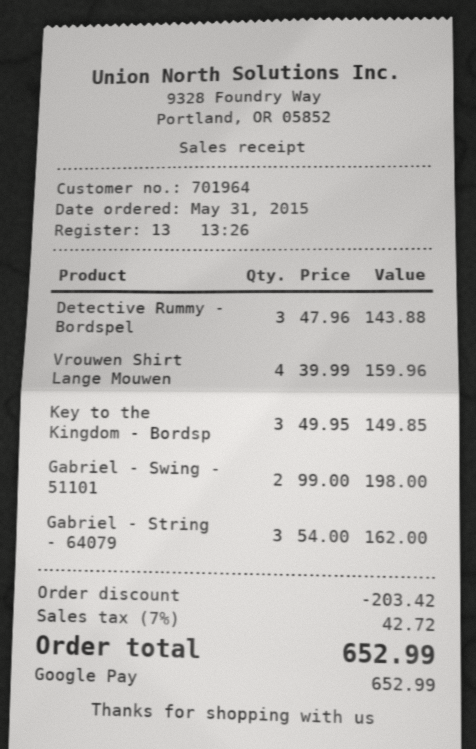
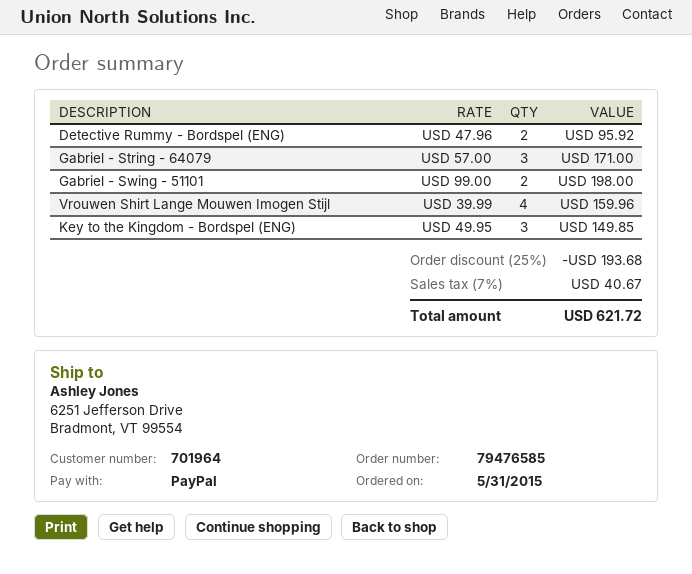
payment method: Google Pay -> PayPal
Detective Rummy - Bordspel: 3 x 47.96 = 143.88 -> 2 x 47.96 = 95.92
Gabriel - String - 64079: 3 x 54.00 = 162.00 -> 3 x 57.00 = 171.00
discount: 203.42 -> 193.68
tax: 7% = 42.72 -> 7% = 40.67
total: 652.99 -> 621.72

